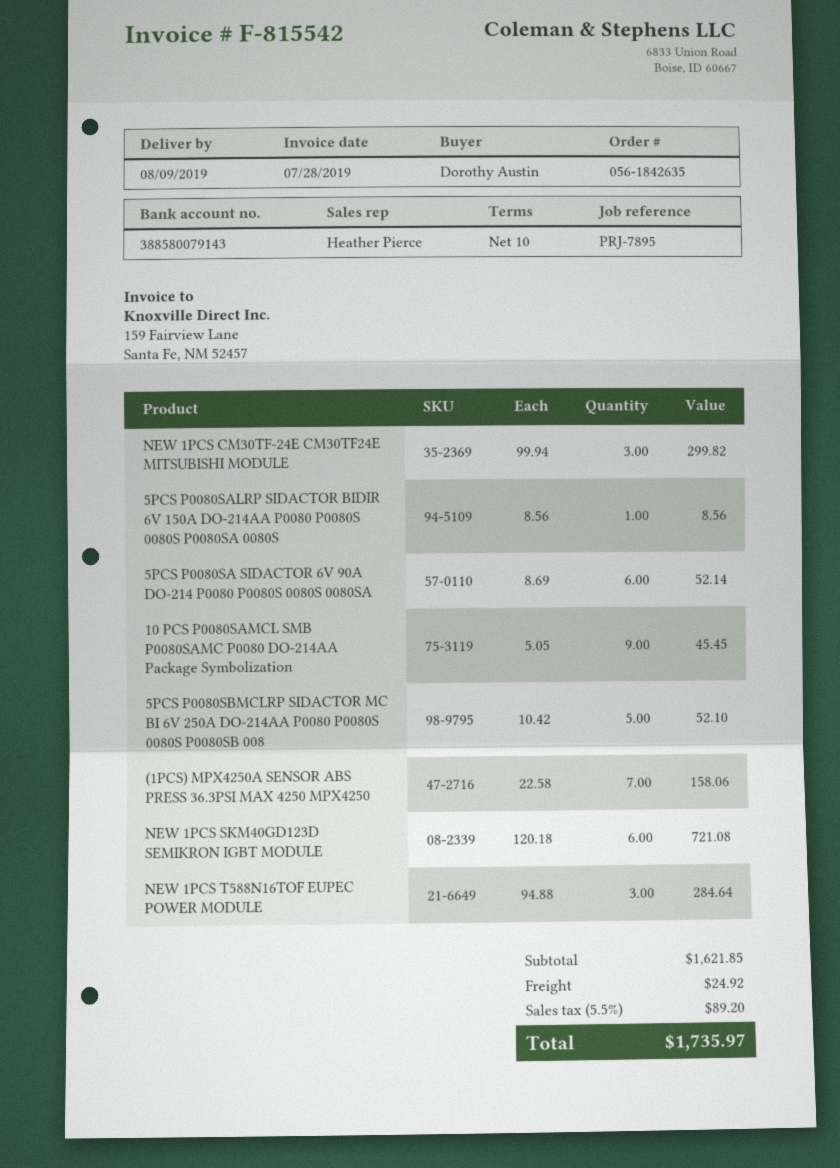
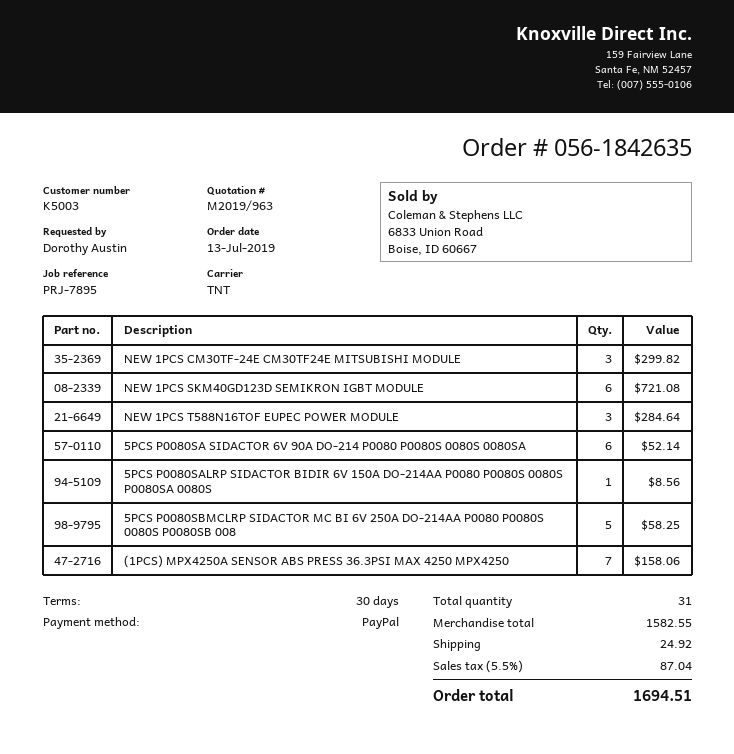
payment terms: 10 days -> 30 days
10 PCS P0080SAMCL SMB P0080SAMC P0080 DO-214AA Package Symbolization: 9 for 45.45 -> none
5PCS P0080SBMCLRP SIDACTOR MC BI 6V 250A DO-214AA P0080 P0080S 0080S P0080SB 008: 5 for 52.10 -> 5 for 58.25
subtotal: 1621.85 -> 1582.55
tax: 5.5% = 89.20 -> 5.5% = 87.04
total: 1735.97 -> 1694.51

